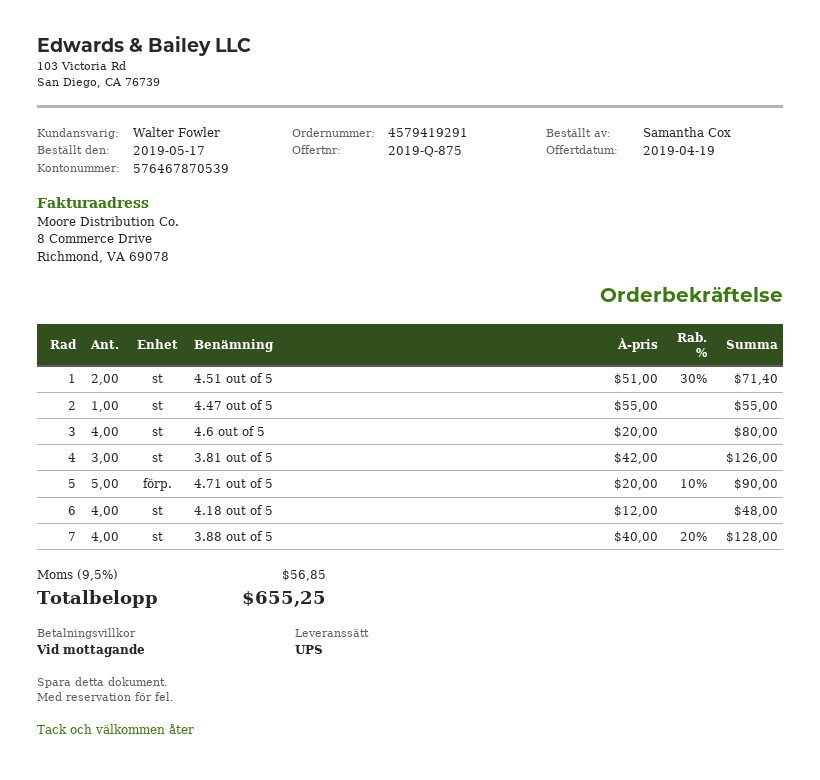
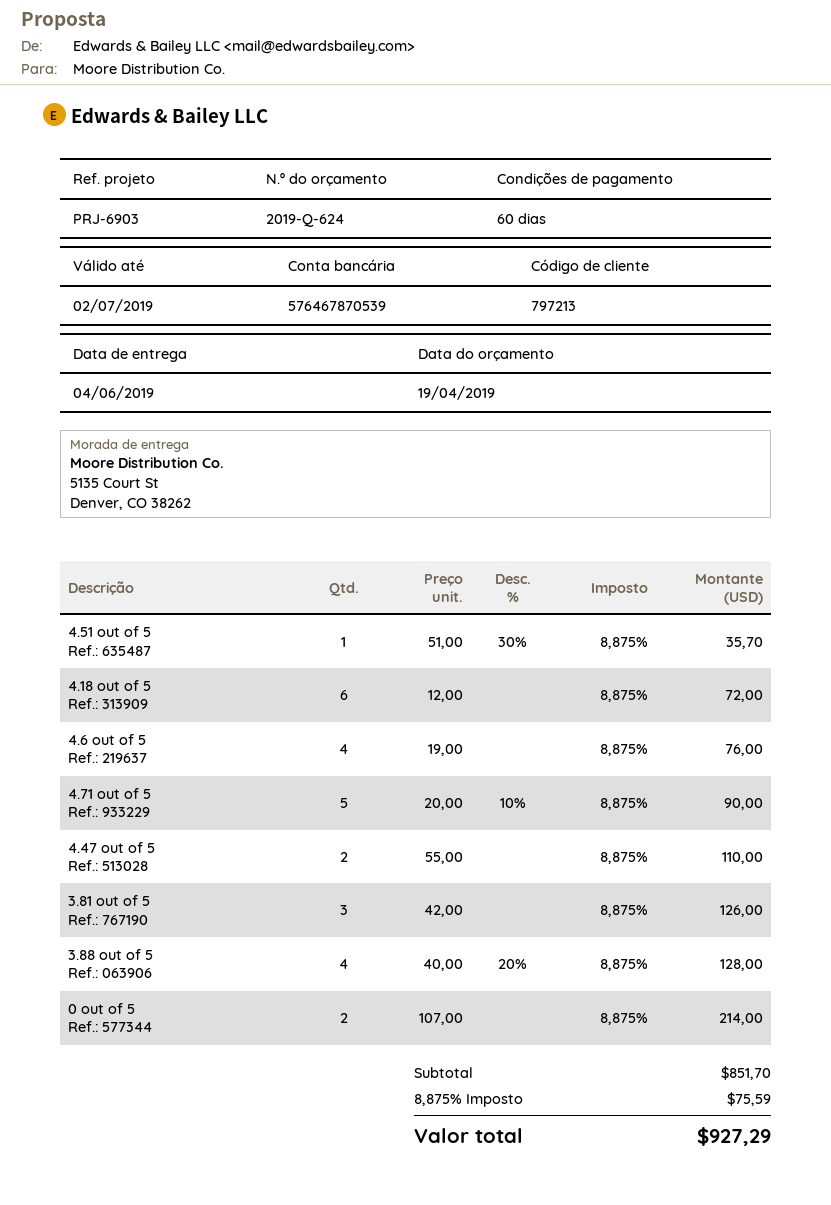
quote number: 2019-Q-875 -> 2019-Q-624
payment terms: on receipt -> 60 days
4.51 out of 5: 2 x 51.00 - 30% = 71.40 -> 1 x 51.00 - 30% = 35.70
4.47 out of 5: 1 x 55.00 = 55.00 -> 2 x 55.00 = 110.00
4.6 out of 5: 4 x 20.00 = 80.00 -> 4 x 19.00 = 76.00
4.18 out of 5: 4 x 12.00 = 48.00 -> 6 x 12.00 = 72.00
0 out of 5: none -> 2 x 107.00 = 214.00
tax: 9.5% = 56.85 -> 8.875% = 75.59
total: 655.25 -> 927.29

